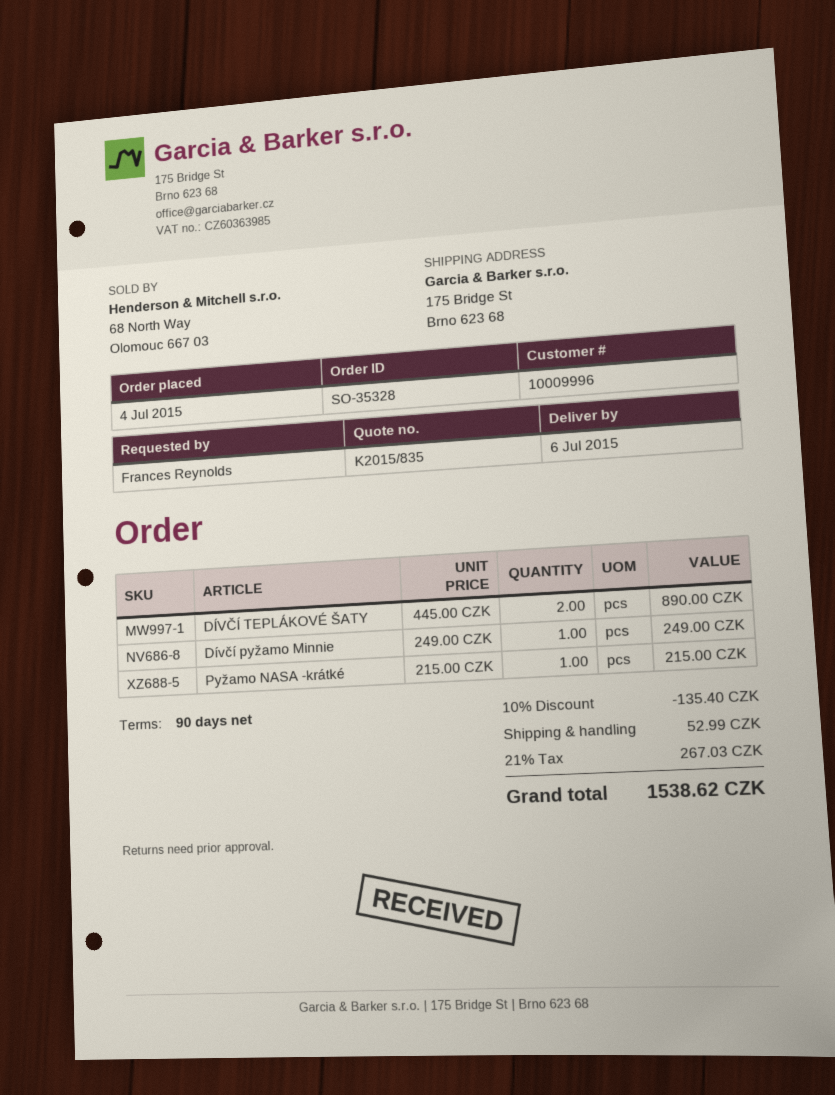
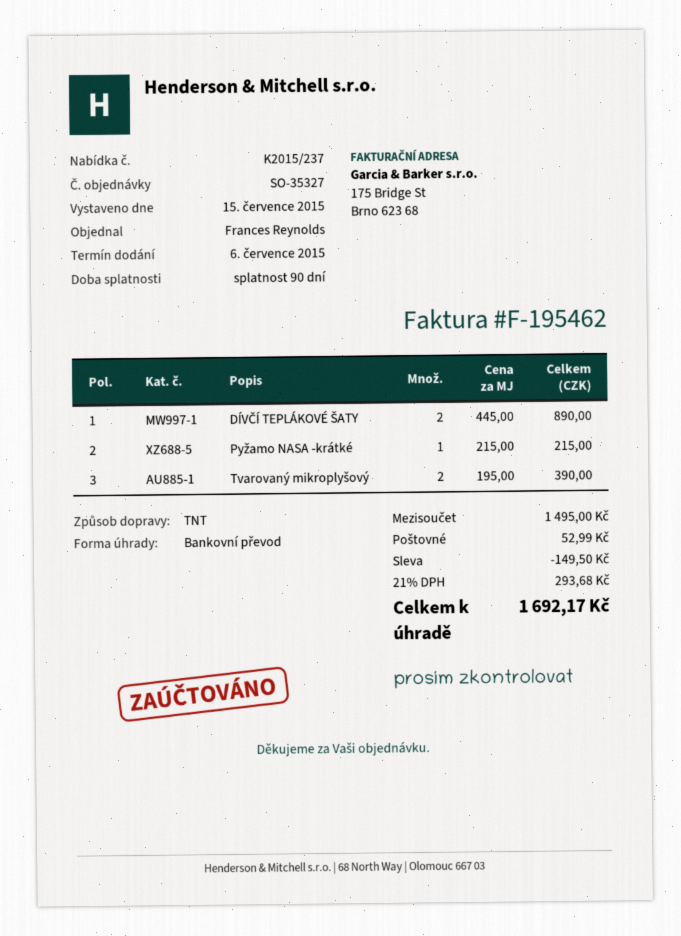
quote number: K2015/835 -> K2015/237
order number: SO-35328 -> SO-35327
Dívčí pyžamo Minnie: 1 x 249.00 = 249.00 -> none
Tvarovaný mikroplyšový: none -> 2 x 195.00 = 390.00
discount: 135.40 -> 149.50
tax: 21% = 267.03 -> 21% = 293.68
total: 1538.62 -> 1692.17

